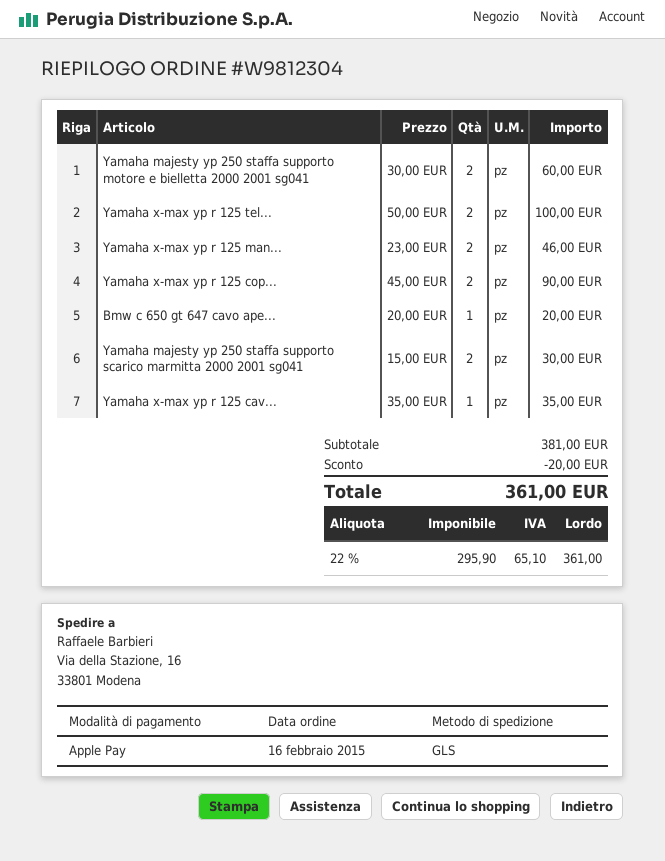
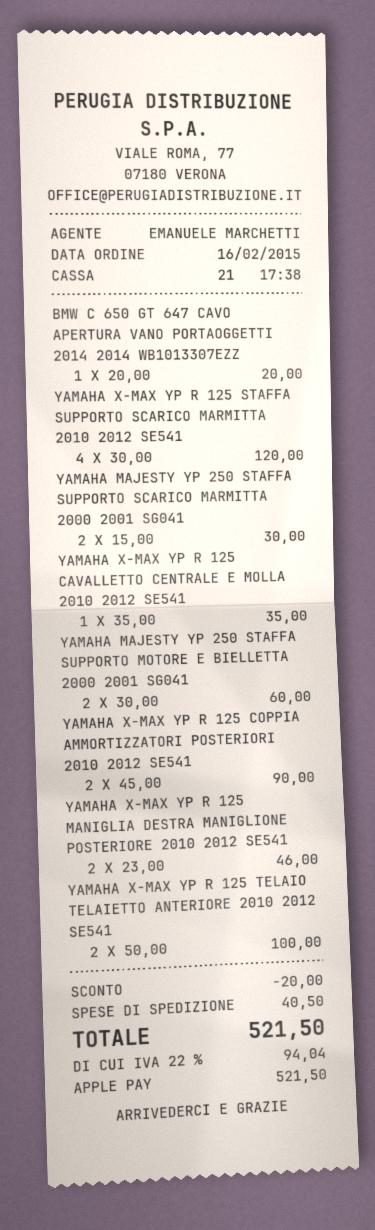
YAMAHA X-MAX YP R 125 STAFFA SUPPORTO SCARICO MARMITTA 2010 2012 SE541: none -> 4 x 30.00 = 120.00
shipping: none -> 40.50
tax: 22% = 65.10 -> 22% = 94.04
total: 361.00 -> 521.50

